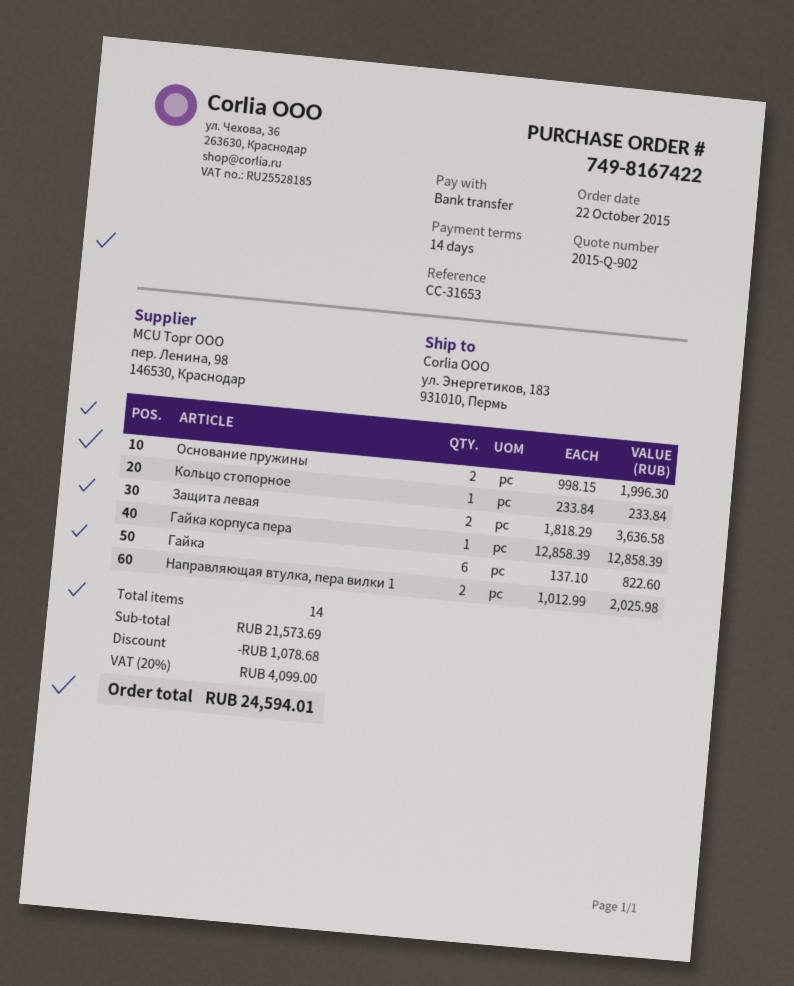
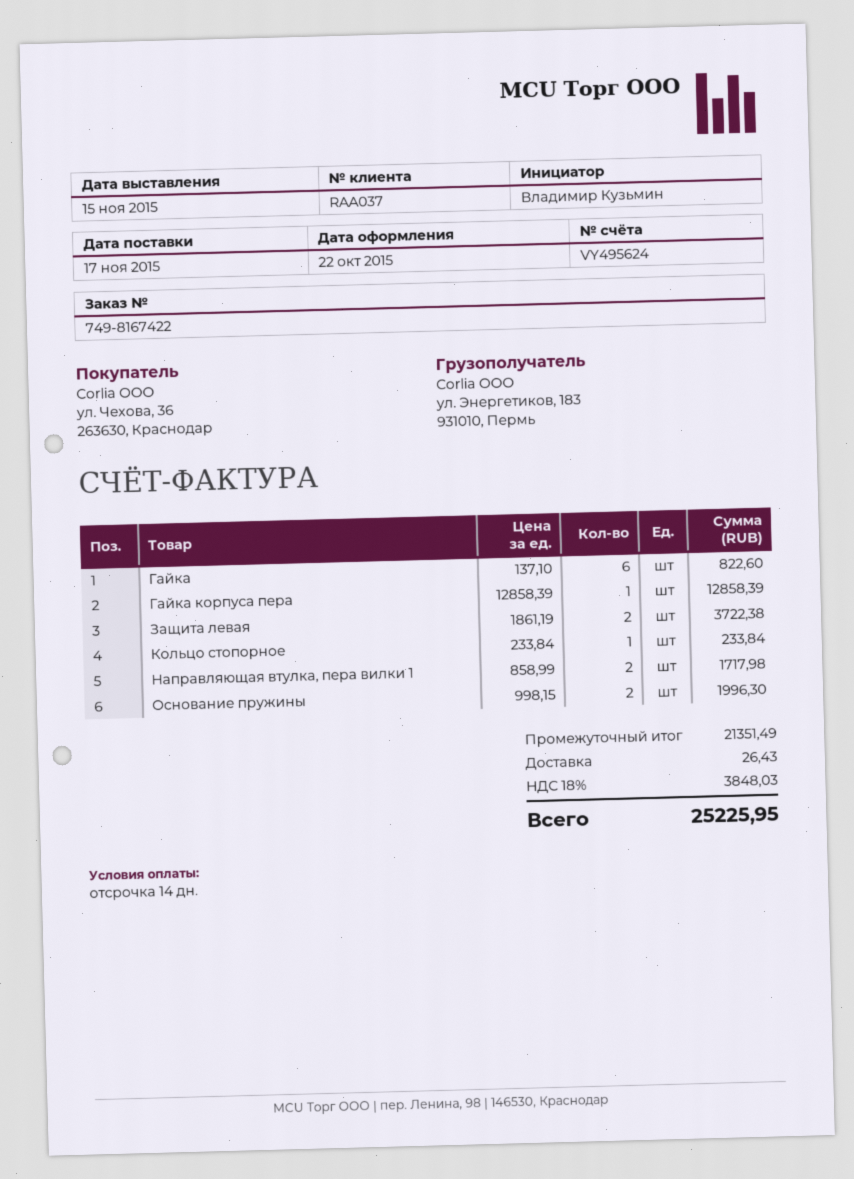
Защита левая: 2 x 1818.29 = 3636.58 -> 2 x 1861.19 = 3722.38
Направляющая втулка, пера вилки 1: 2 x 1012.99 = 2025.98 -> 2 x 858.99 = 1717.98
subtotal: 21573.69 -> 21351.49
discount: 1078.68 -> none
shipping: none -> 26.43
tax: 20% = 4099.00 -> 18% = 3848.03
total: 24594.01 -> 25225.95

